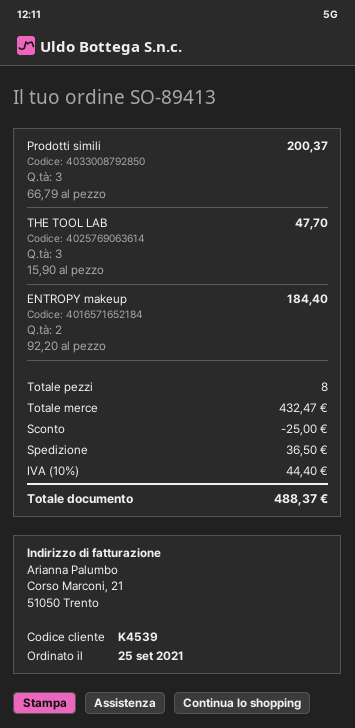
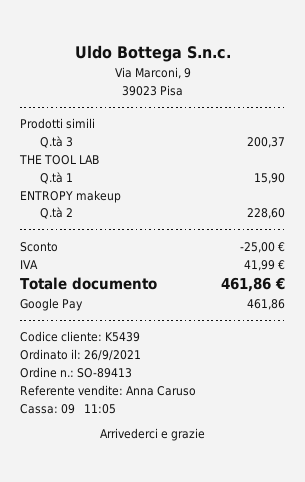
order date: 2021-09-25 -> 2021-09-26
customer number: K4539 -> K5439
THE TOOL LAB: 3 for 47.70 -> 1 for 15.90
ENTROPY makeup: 2 for 184.40 -> 2 for 228.60
shipping: 36.50 -> none
tax: 44.40 -> 41.99
total: 488.37 -> 461.86

